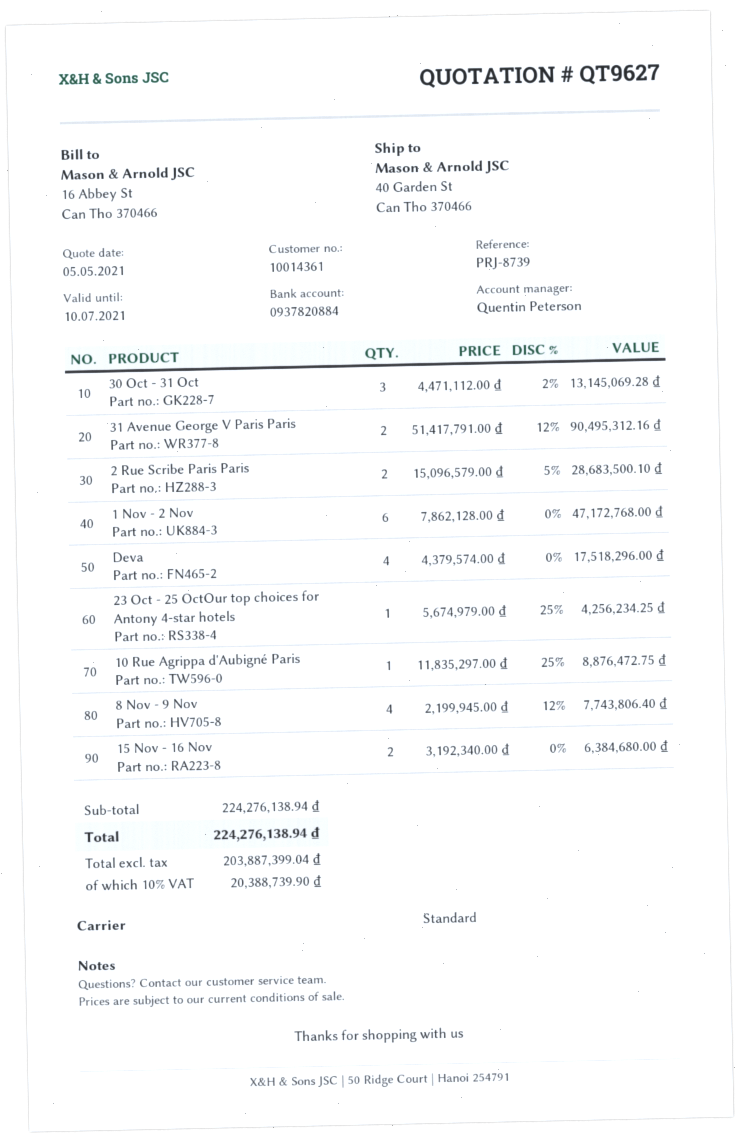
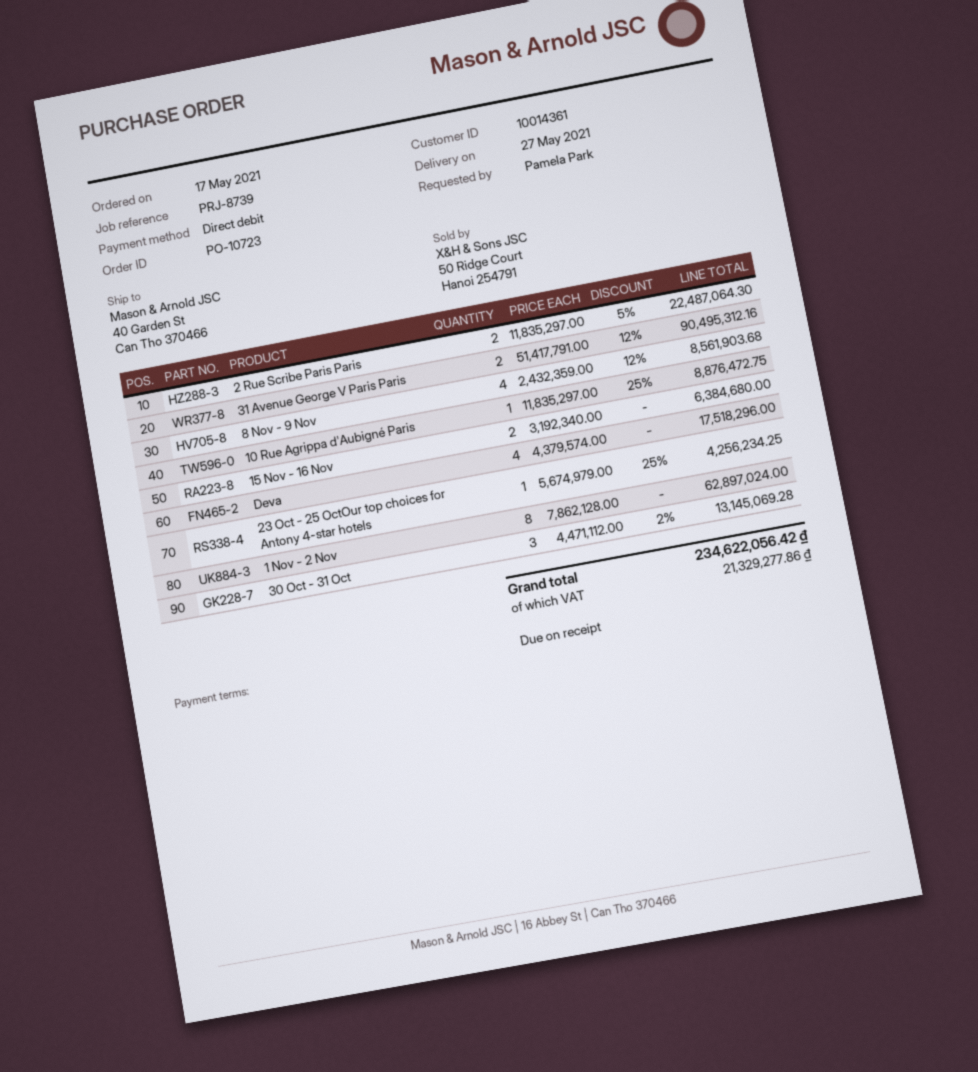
2 Rue Scribe Paris Paris: 2 x 15096579.00 - 5% = 28683500.10 -> 2 x 11835297.00 - 5% = 22487064.30
1 Nov - 2 Nov: 6 x 7862128.00 = 47172768.00 -> 8 x 7862128.00 = 62897024.00
8 Nov - 9 Nov: 4 x 2199945.00 - 12% = 7743806.40 -> 4 x 2432359.00 - 12% = 8561903.68
tax: 20388739.90 -> 21329277.86
total: 224276138.94 -> 234622056.42

